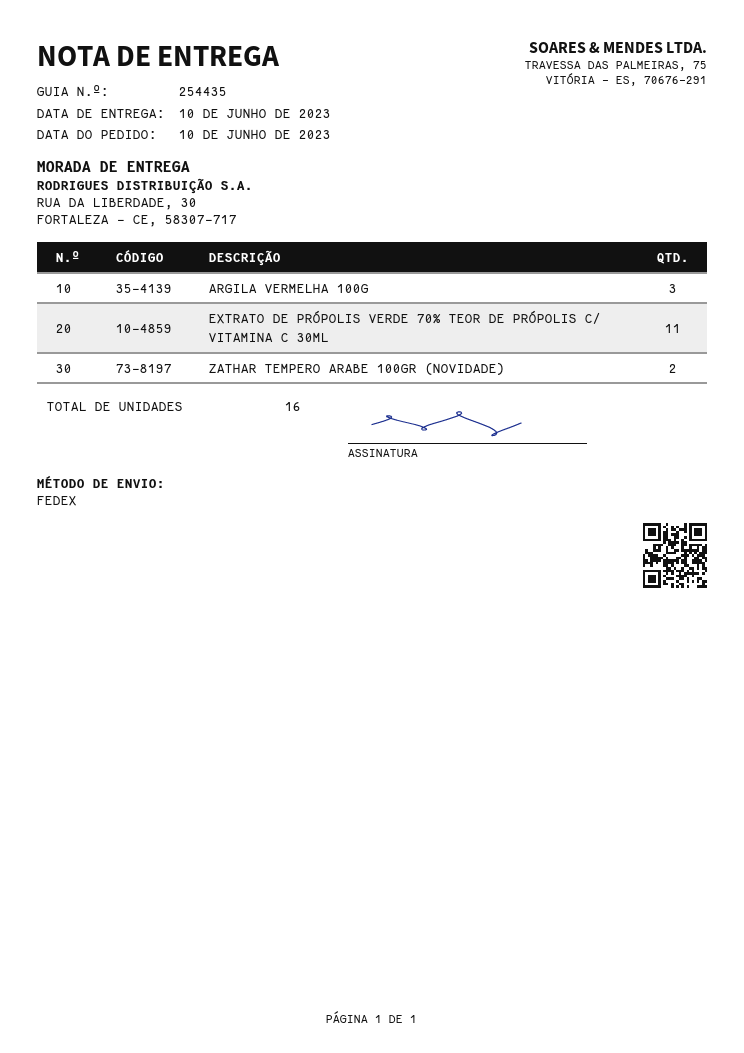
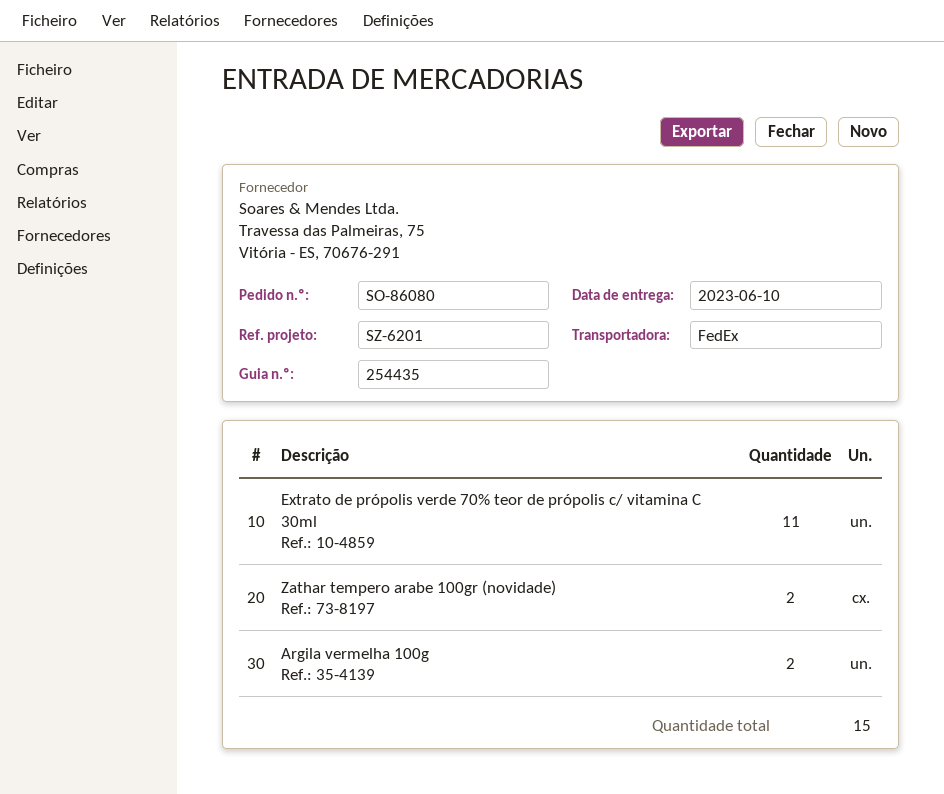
ARGILA VERMELHA 100G: 3 -> 2
total quantity: 16 -> 15

